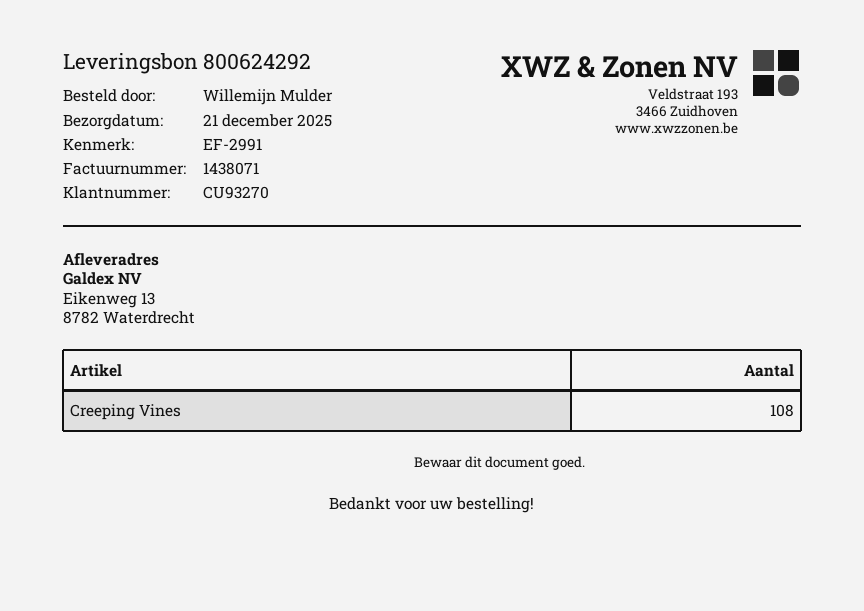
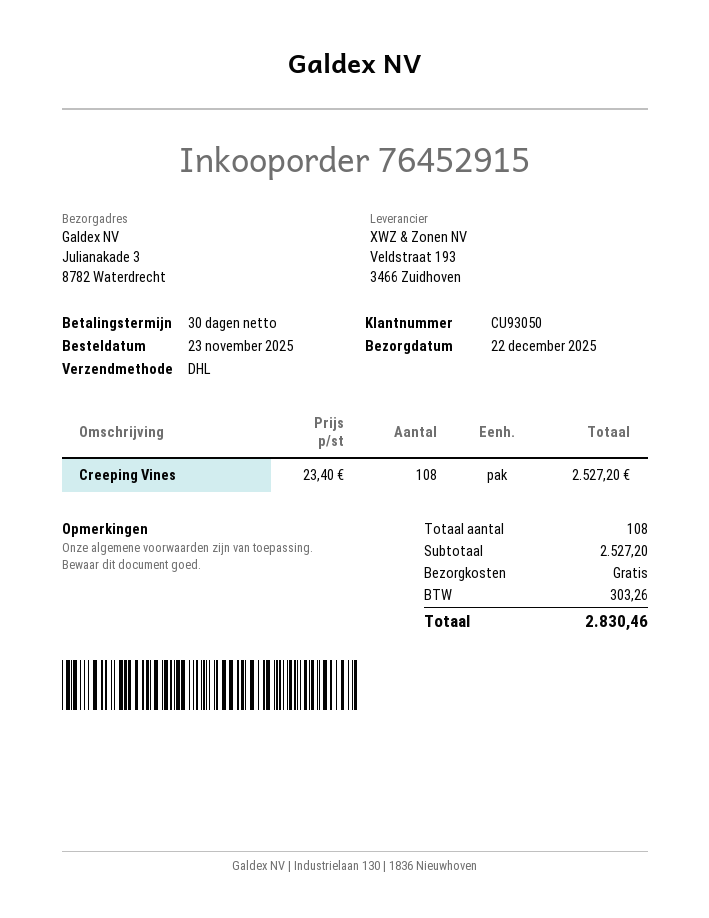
delivery date: 2025-12-21 -> 2025-12-22
customer number: CU93270 -> CU93050
ship to: Eikenweg 13, 8782 Waterdrecht -> Julianakade 3, 8782 Waterdrecht

